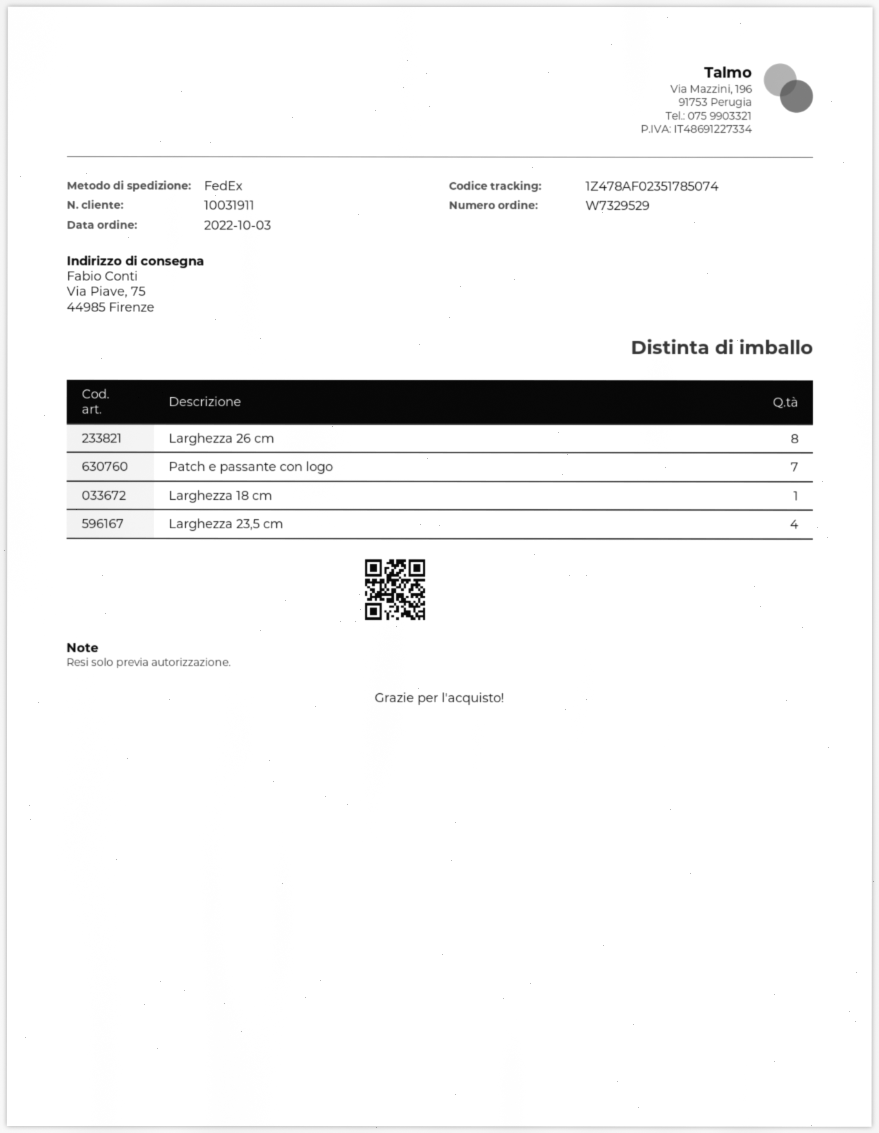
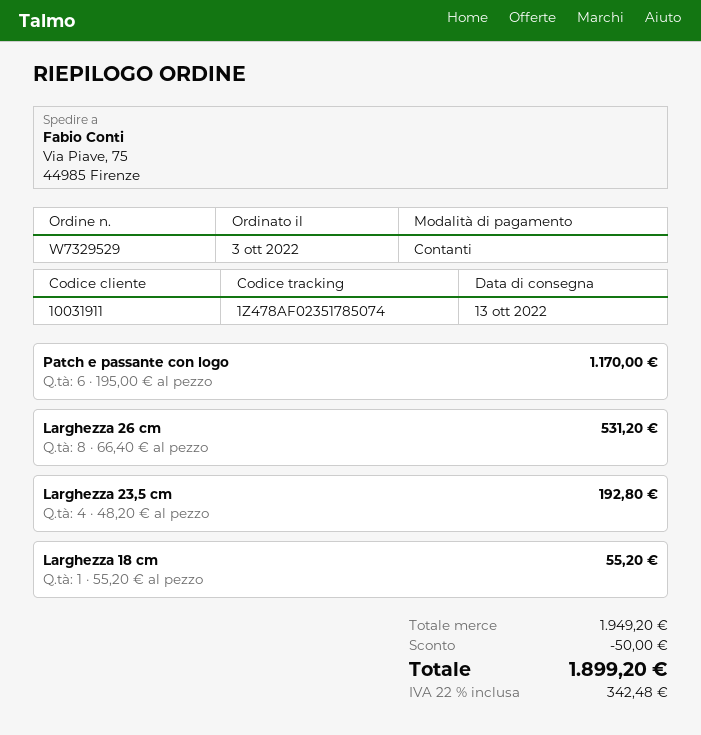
Patch e passante con logo: 7 -> 6

